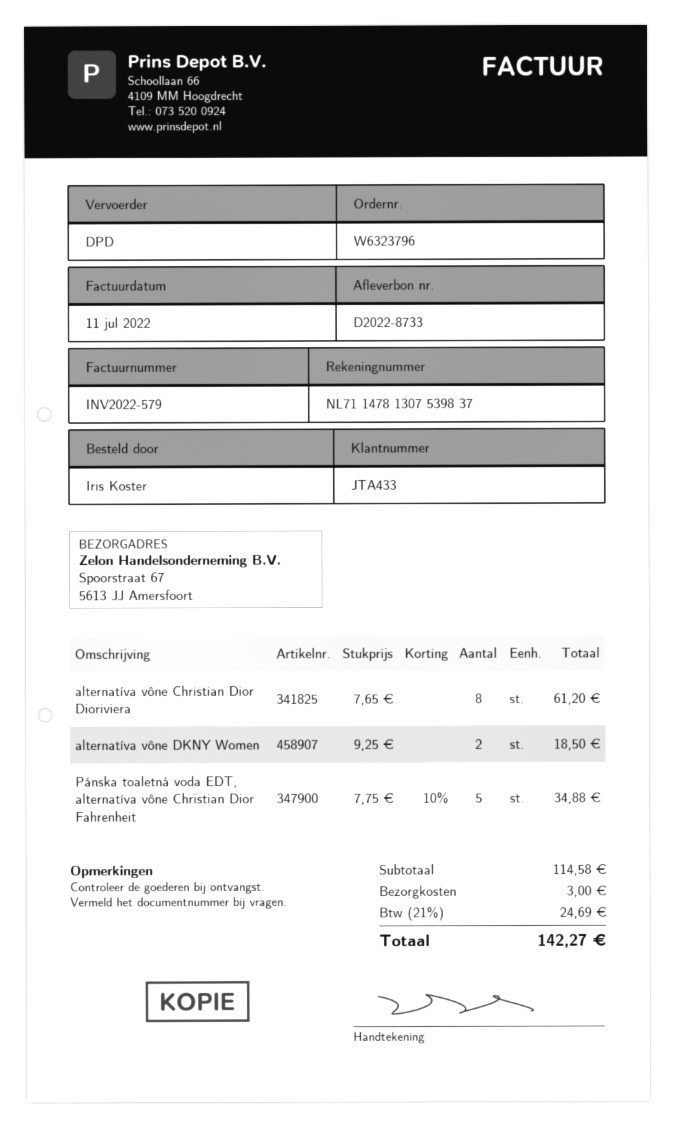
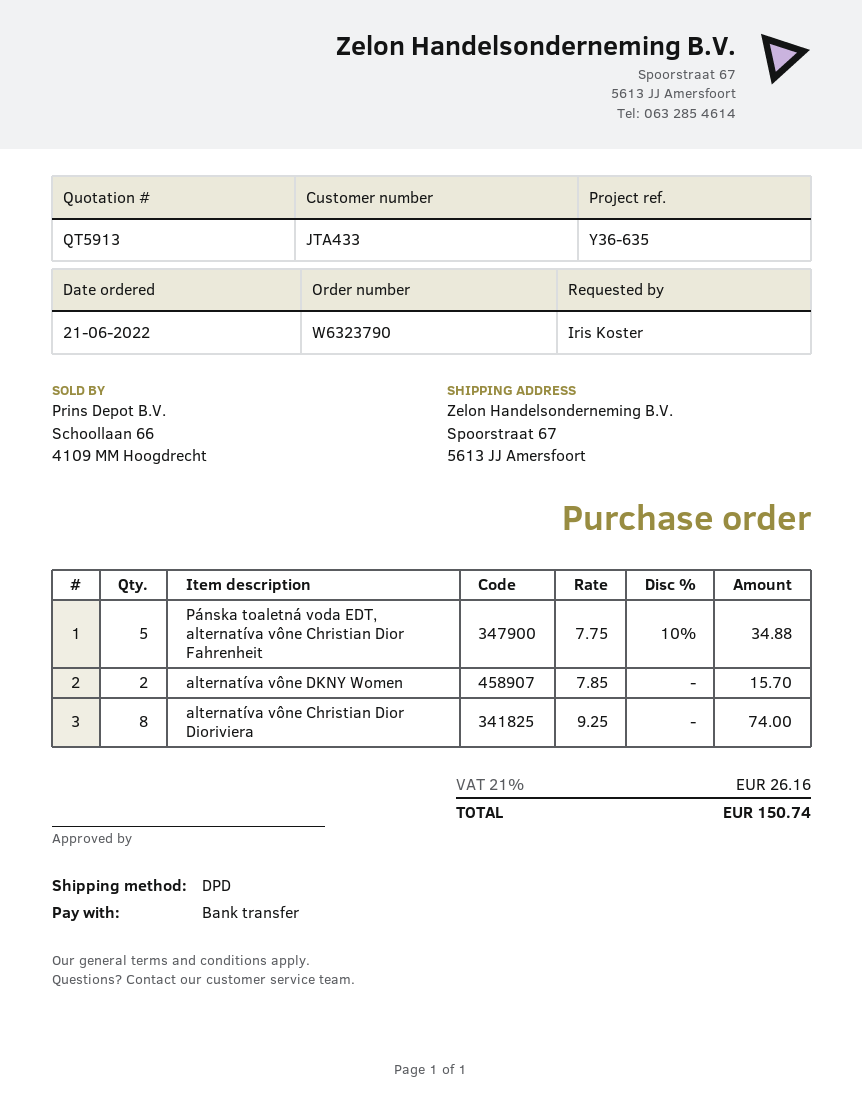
order number: W6323796 -> W6323790
alternatíva vône Christian Dior Dioriviera: 8 x 7.65 = 61.20 -> 8 x 9.25 = 74.00
alternatíva vône DKNY Women: 2 x 9.25 = 18.50 -> 2 x 7.85 = 15.70
shipping: 3.00 -> none
tax: 21% = 24.69 -> 21% = 26.16
total: 142.27 -> 150.74

